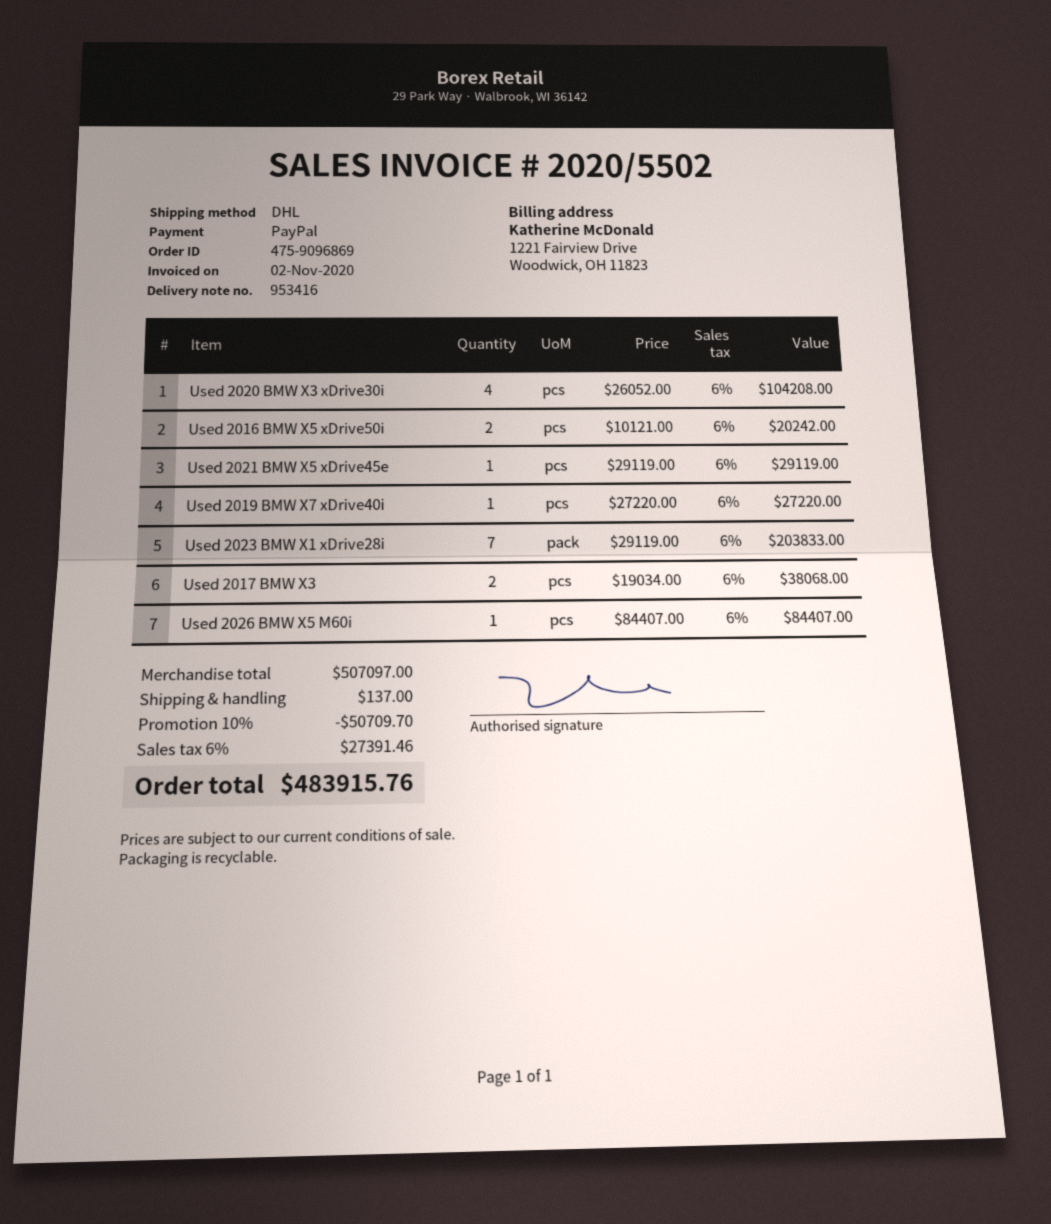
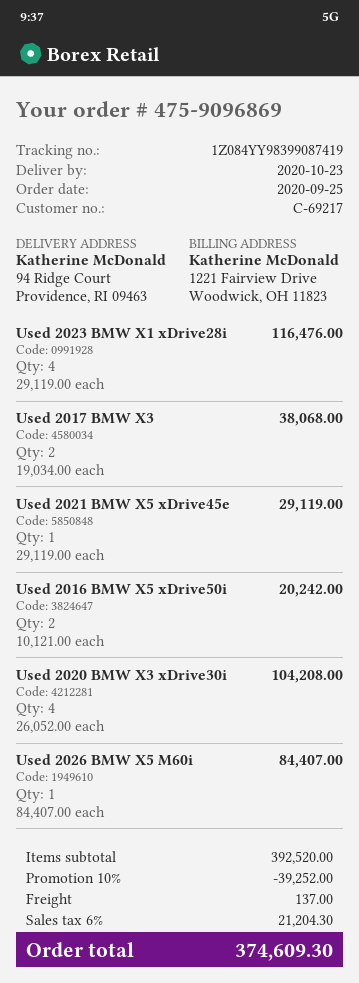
Used 2019 BMW X7 xDrive40i: 1 x 27220.00 = 27220.00 -> none
Used 2023 BMW X1 xDrive28i: 7 x 29119.00 = 203833.00 -> 4 x 29119.00 = 116476.00
subtotal: 507097.00 -> 392520.00
discount: 10% = 50709.70 -> 10% = 39252.00
tax: 6% = 27391.46 -> 6% = 21204.30
total: 483915.76 -> 374609.30

